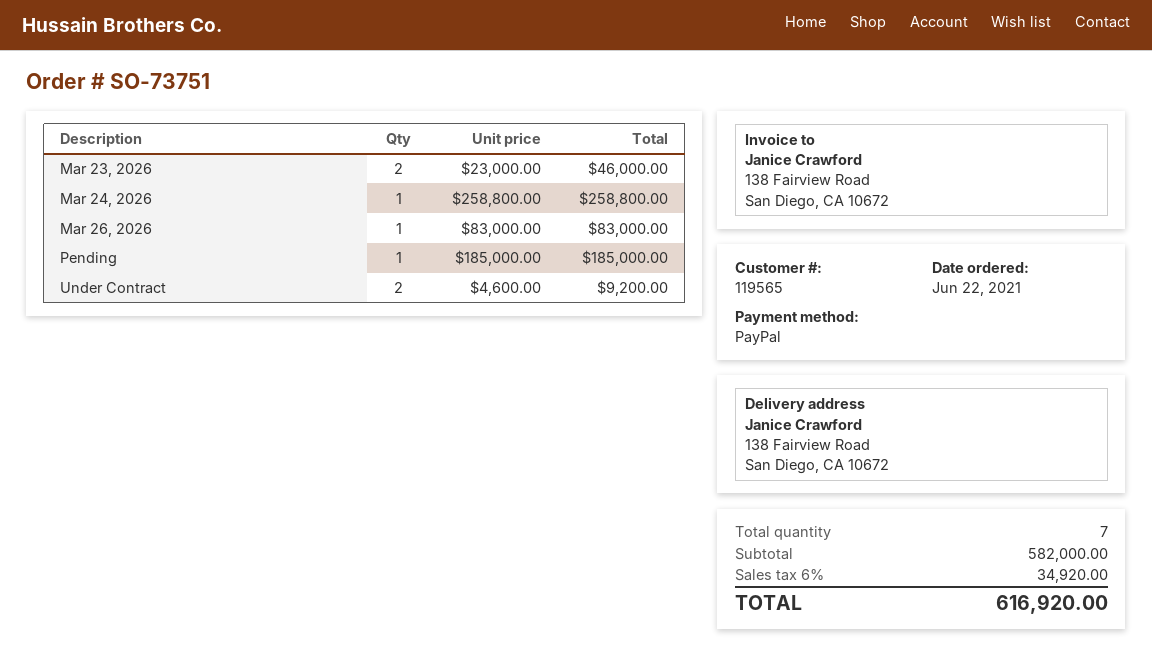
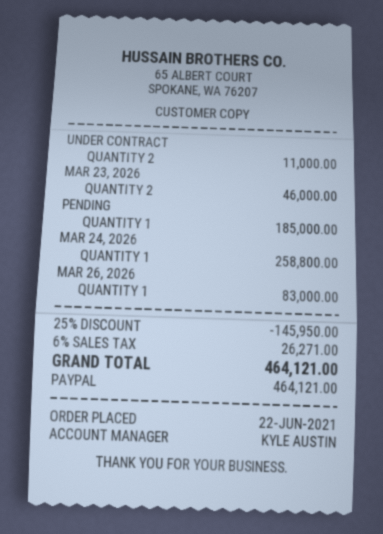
Under Contract: 2 for 9200.00 -> 2 for 11000.00
discount: none -> 25% = 145950.00
tax: 6% = 34920.00 -> 6% = 26271.00
total: 616920.00 -> 464121.00

